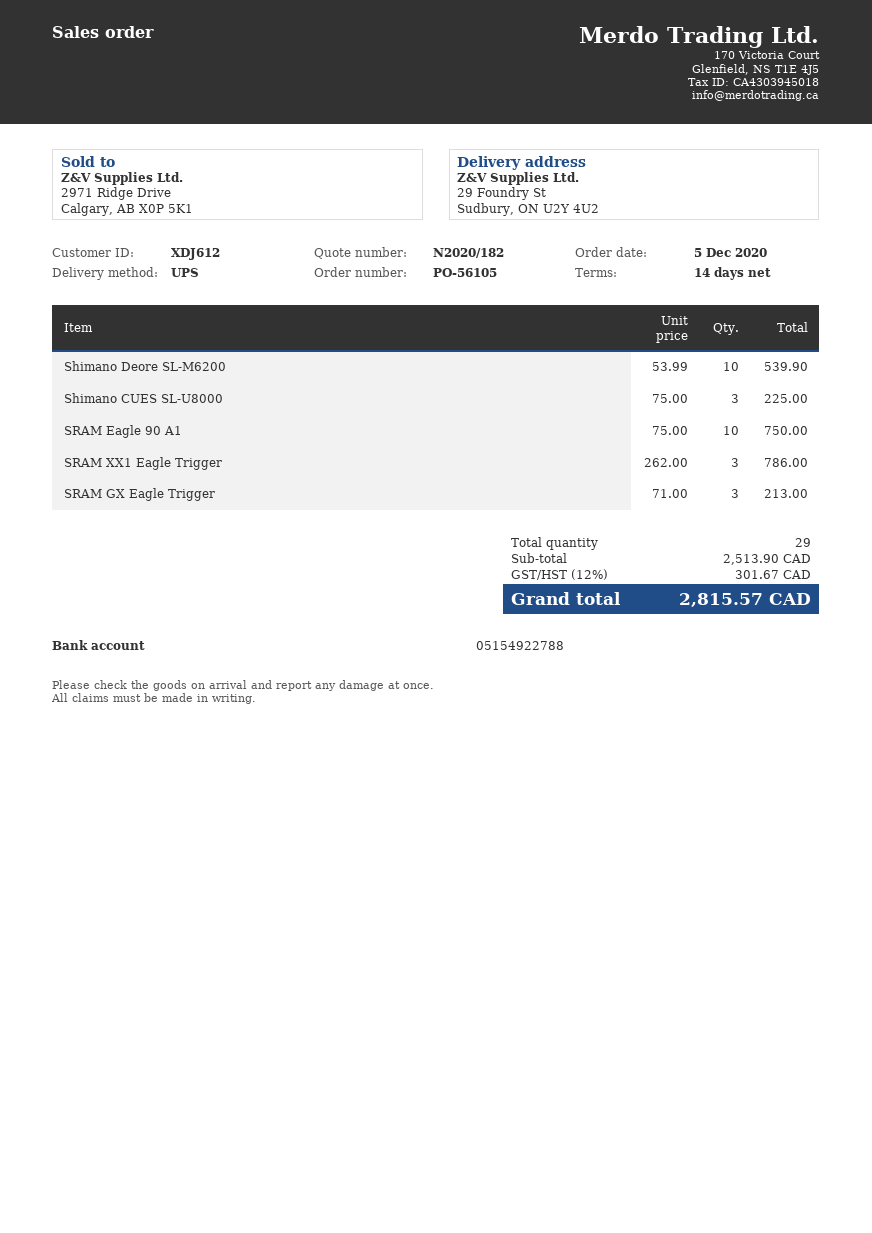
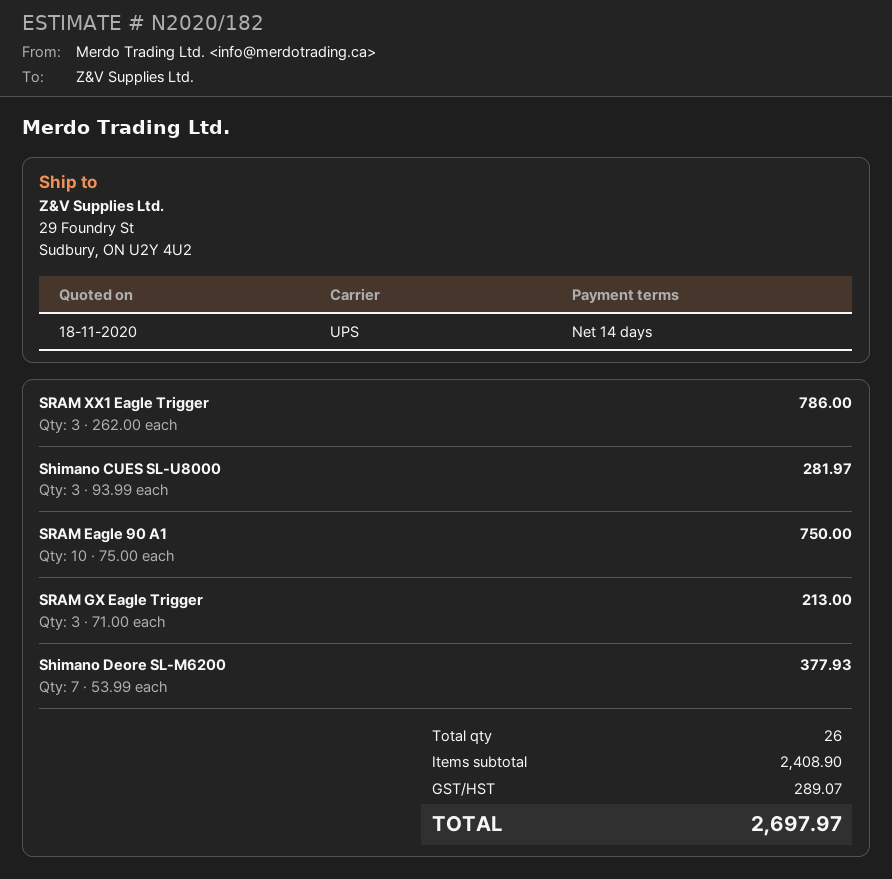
Shimano Deore SL-M6200: 10 x 53.99 = 539.90 -> 7 x 53.99 = 377.93
Shimano CUES SL-U8000: 3 x 75.00 = 225.00 -> 3 x 93.99 = 281.97
total quantity: 29 -> 26
subtotal: 2513.90 -> 2408.90
tax: 301.67 -> 289.07
total: 2815.57 -> 2697.97

